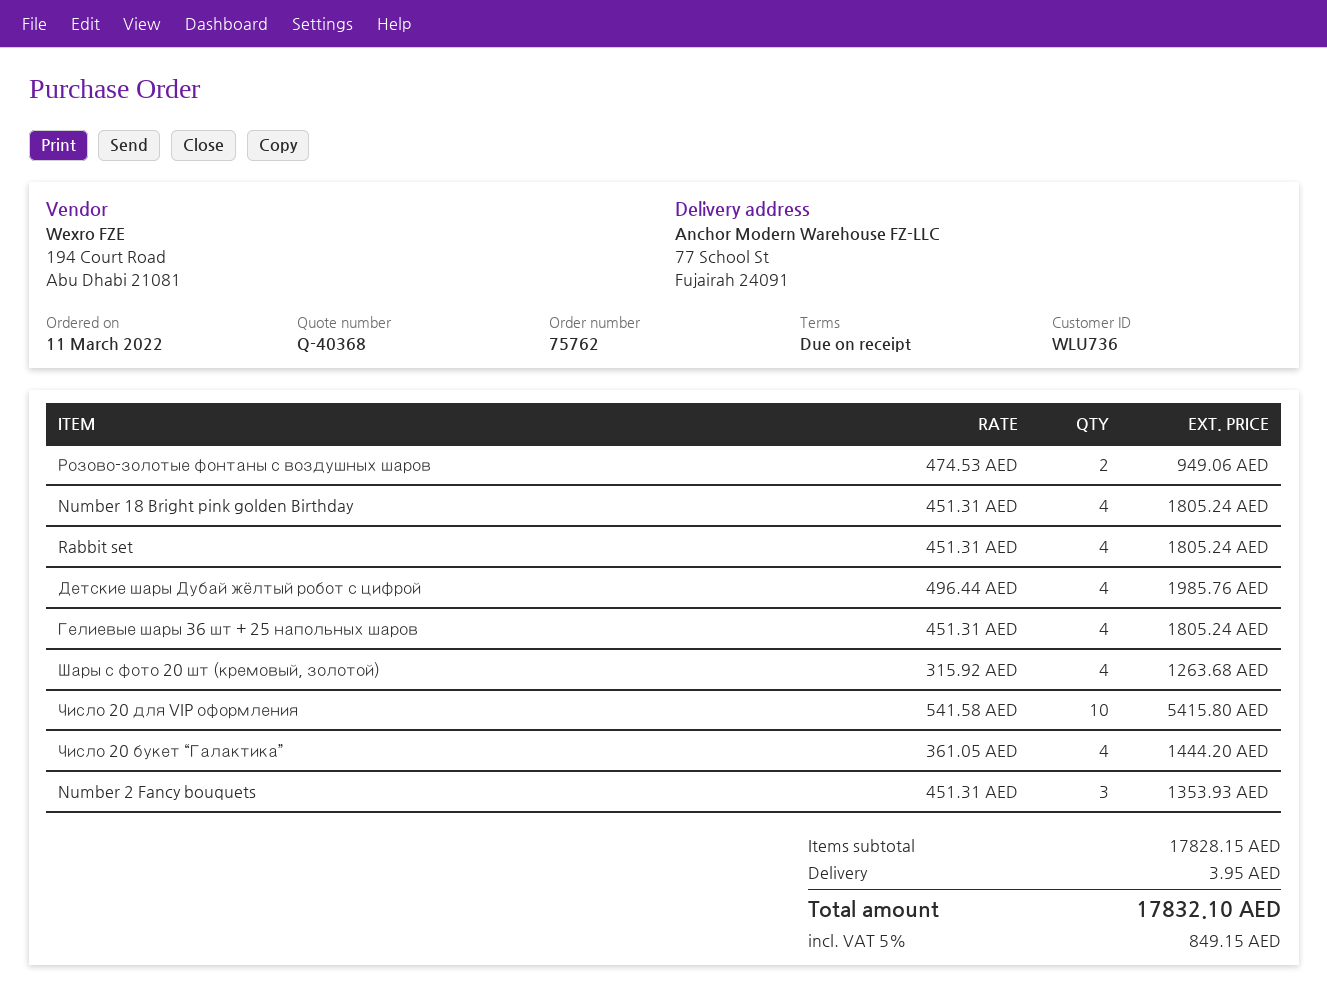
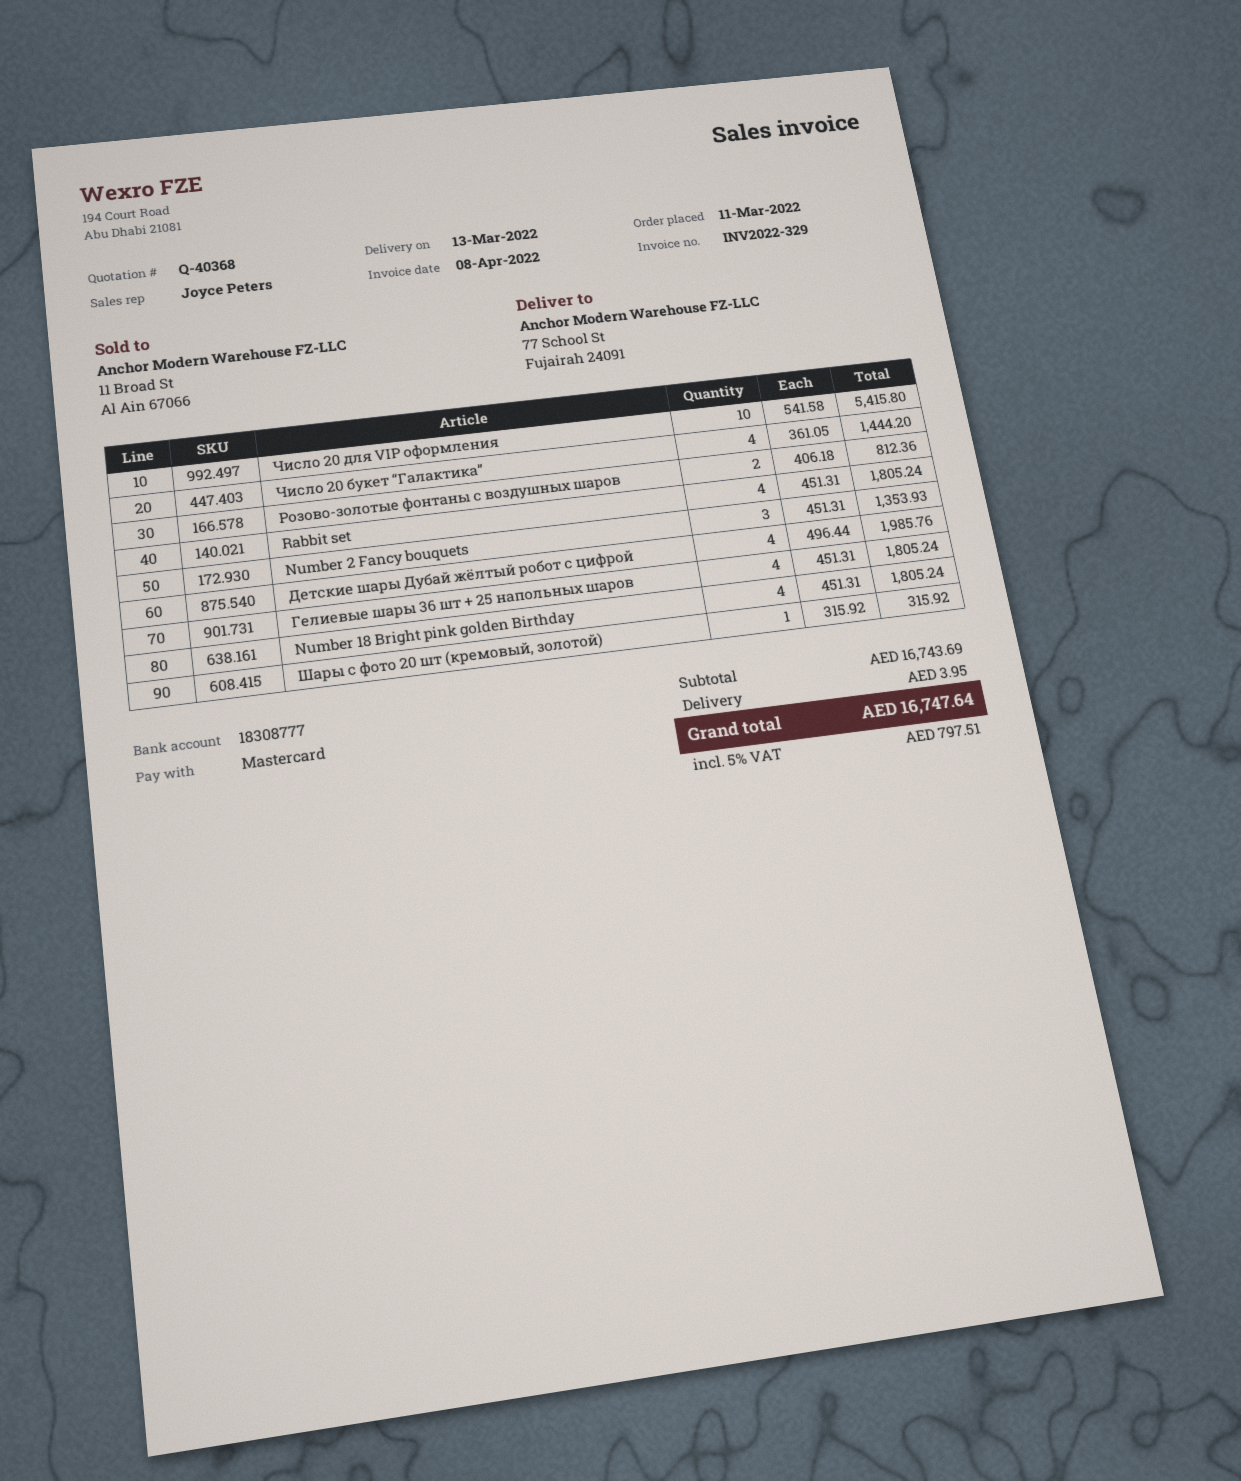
Розово-золотые фонтаны с воздушных шаров: 2 x 474.53 = 949.06 -> 2 x 406.18 = 812.36
Шары с фото 20 шт (кремовый, золотой): 4 x 315.92 = 1263.68 -> 1 x 315.92 = 315.92
subtotal: 17828.15 -> 16743.69
tax: 5% = 849.15 -> 5% = 797.51
total: 17832.10 -> 16747.64

